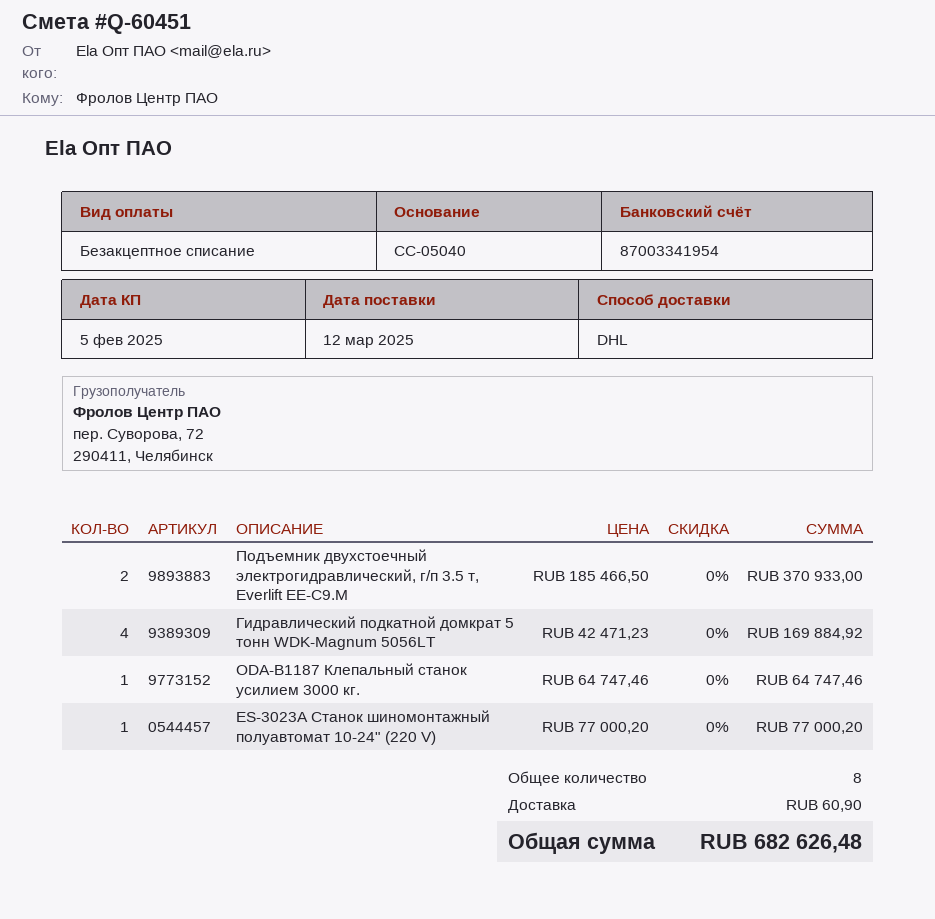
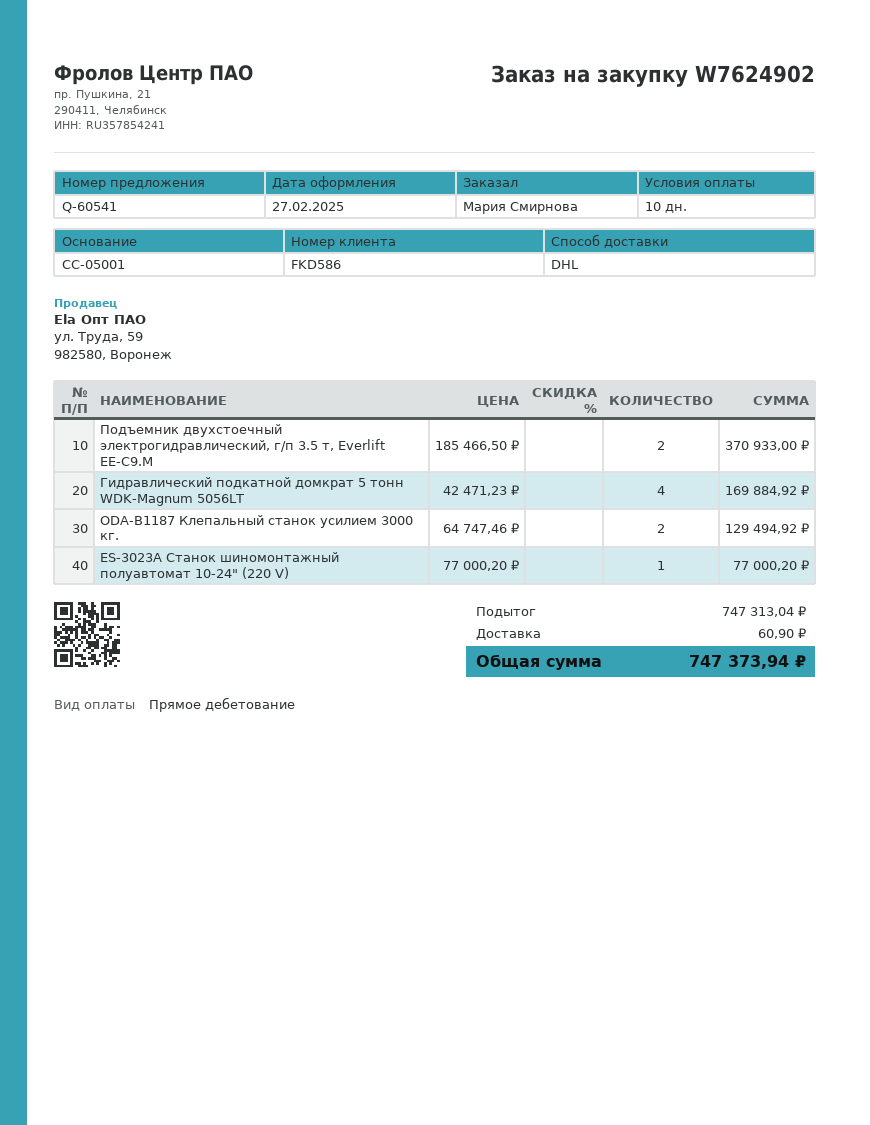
quote number: Q-60451 -> Q-60541
reference: CC-05040 -> CC-05001
ODA-B1187 Клепальный станок усилием 3000 кг.: 1 x 64747.46 = 64747.46 -> 2 x 64747.46 = 129494.92
total: 682626.48 -> 747373.94

